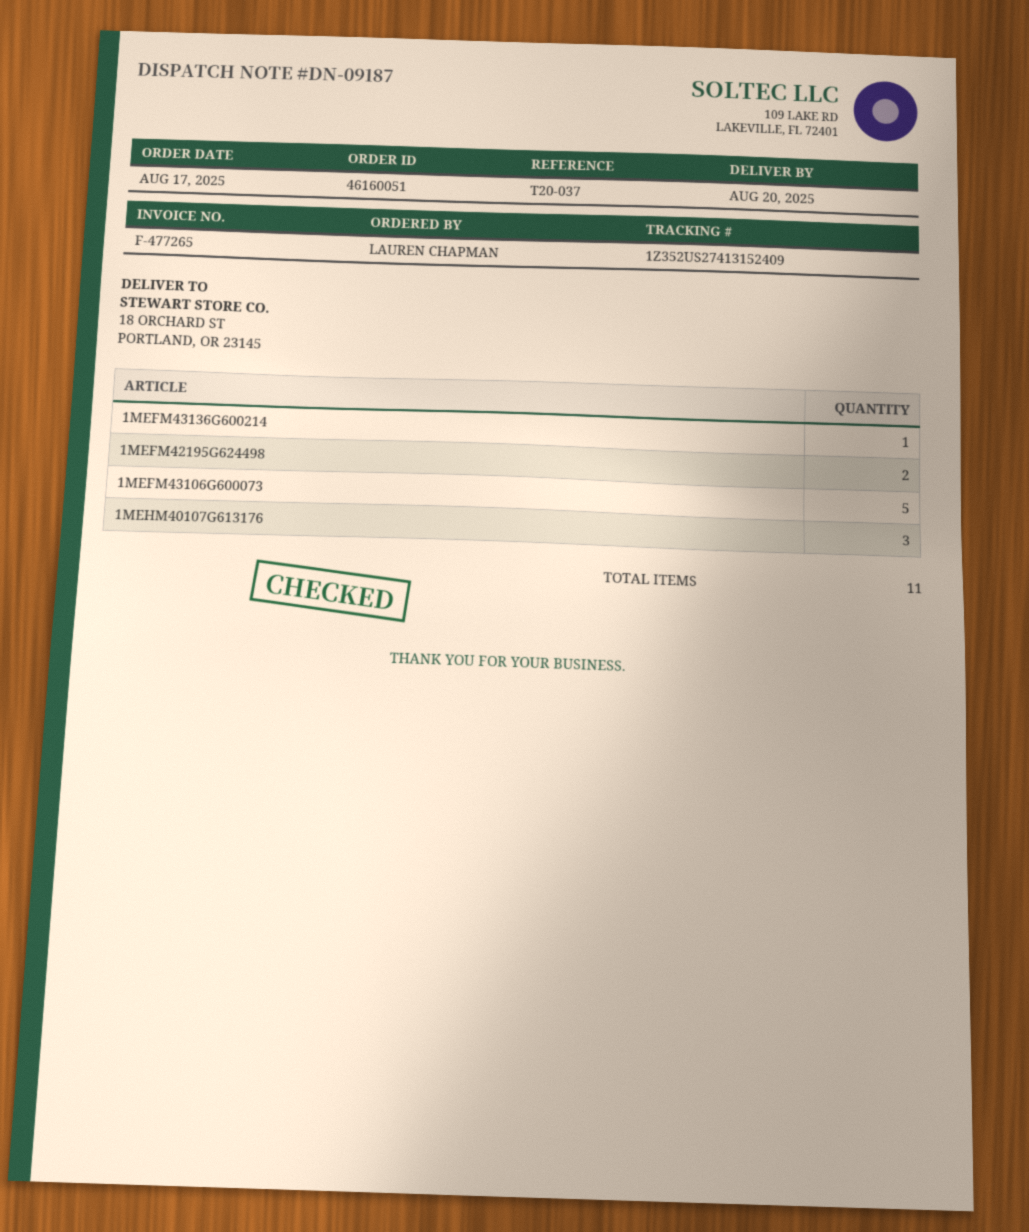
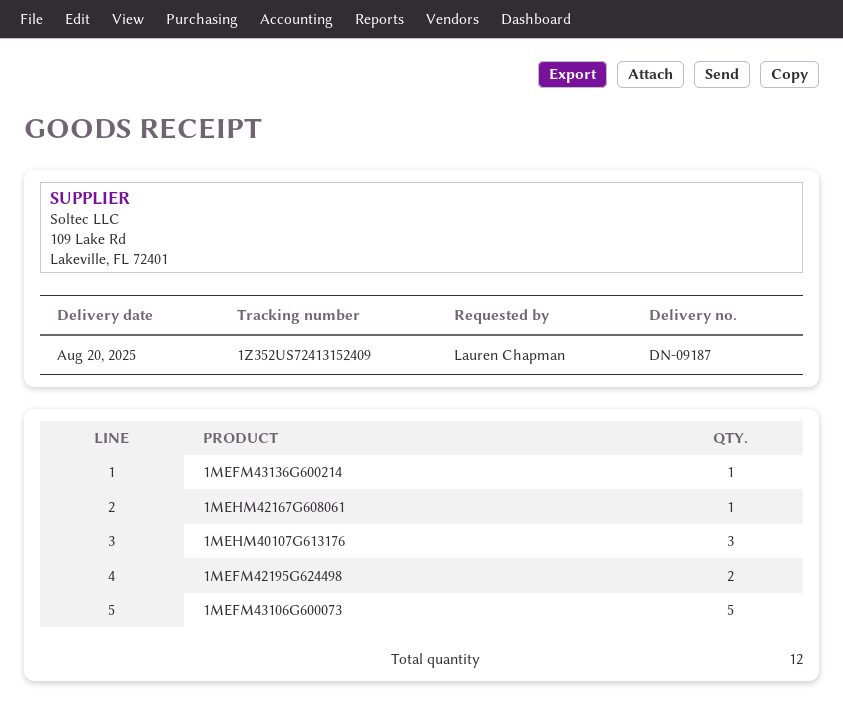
tracking number: 1Z352US27413152409 -> 1Z352US72413152409
1MEHM42167G608061: none -> 1
total quantity: 11 -> 12

